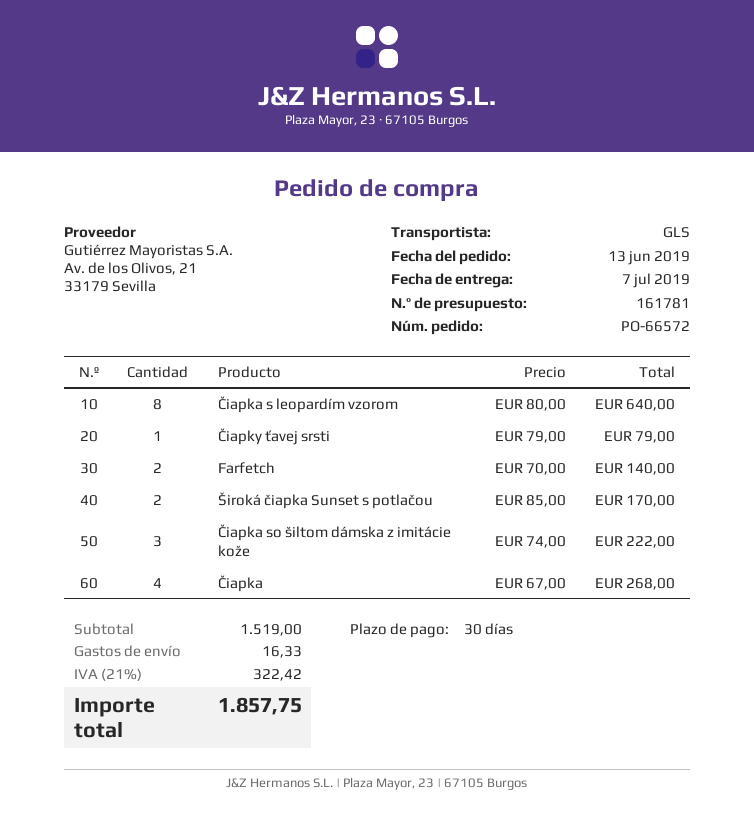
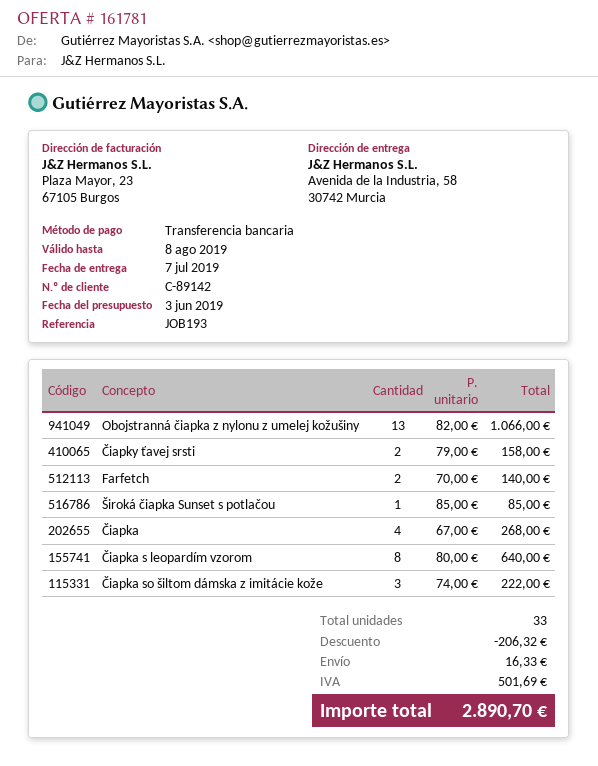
Čiapky ťavej srsti: 1 x 79.00 = 79.00 -> 2 x 79.00 = 158.00
Široká čiapka Sunset s potlačou: 2 x 85.00 = 170.00 -> 1 x 85.00 = 85.00
Obojstranná čiapka z nylonu z umelej kožušiny: none -> 13 x 82.00 = 1066.00
discount: none -> 206.32
tax: 322.42 -> 501.69
total: 1857.75 -> 2890.70

